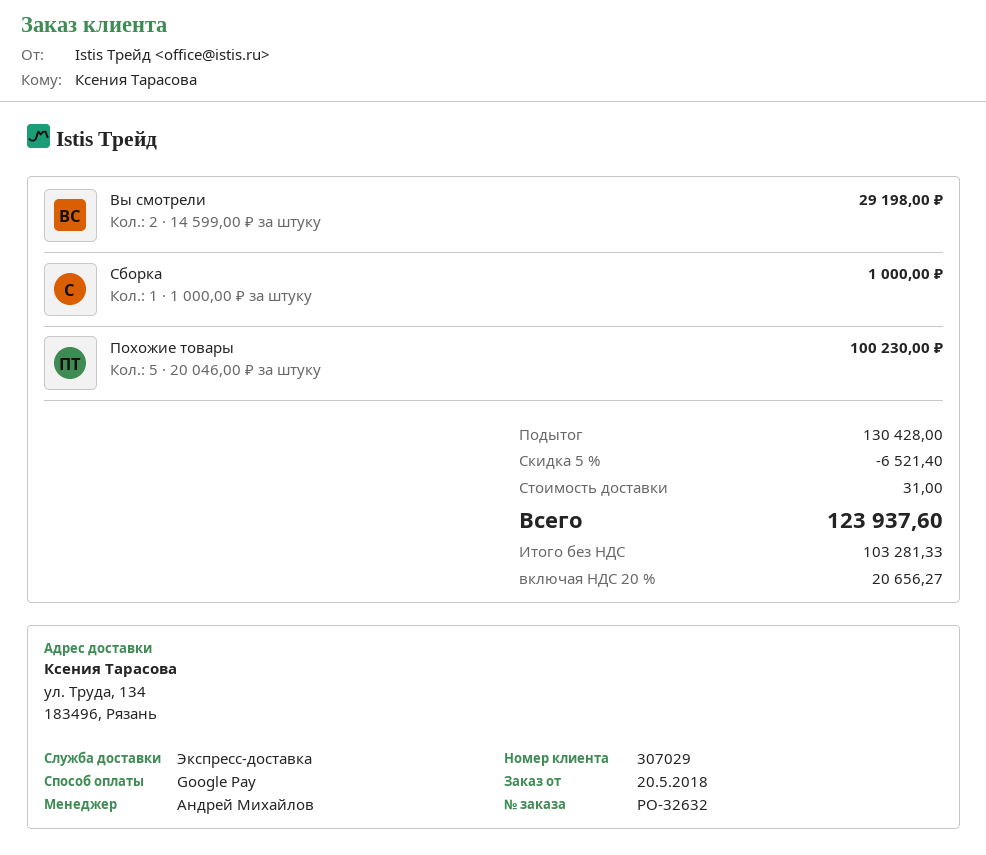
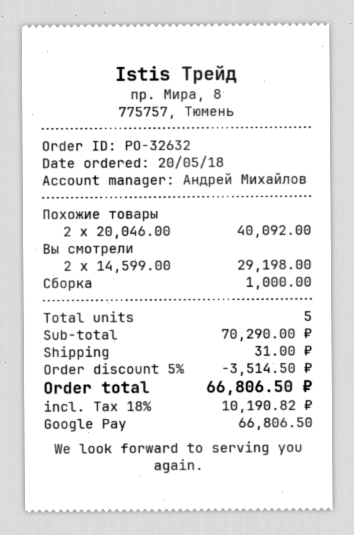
Похожие товары: 5 x 20046.00 = 100230.00 -> 2 x 20046.00 = 40092.00
subtotal: 130428.00 -> 70290.00
discount: 5% = 6521.40 -> 5% = 3514.50
tax: 20% = 20656.27 -> 18% = 10190.82
total: 123937.60 -> 66806.50

